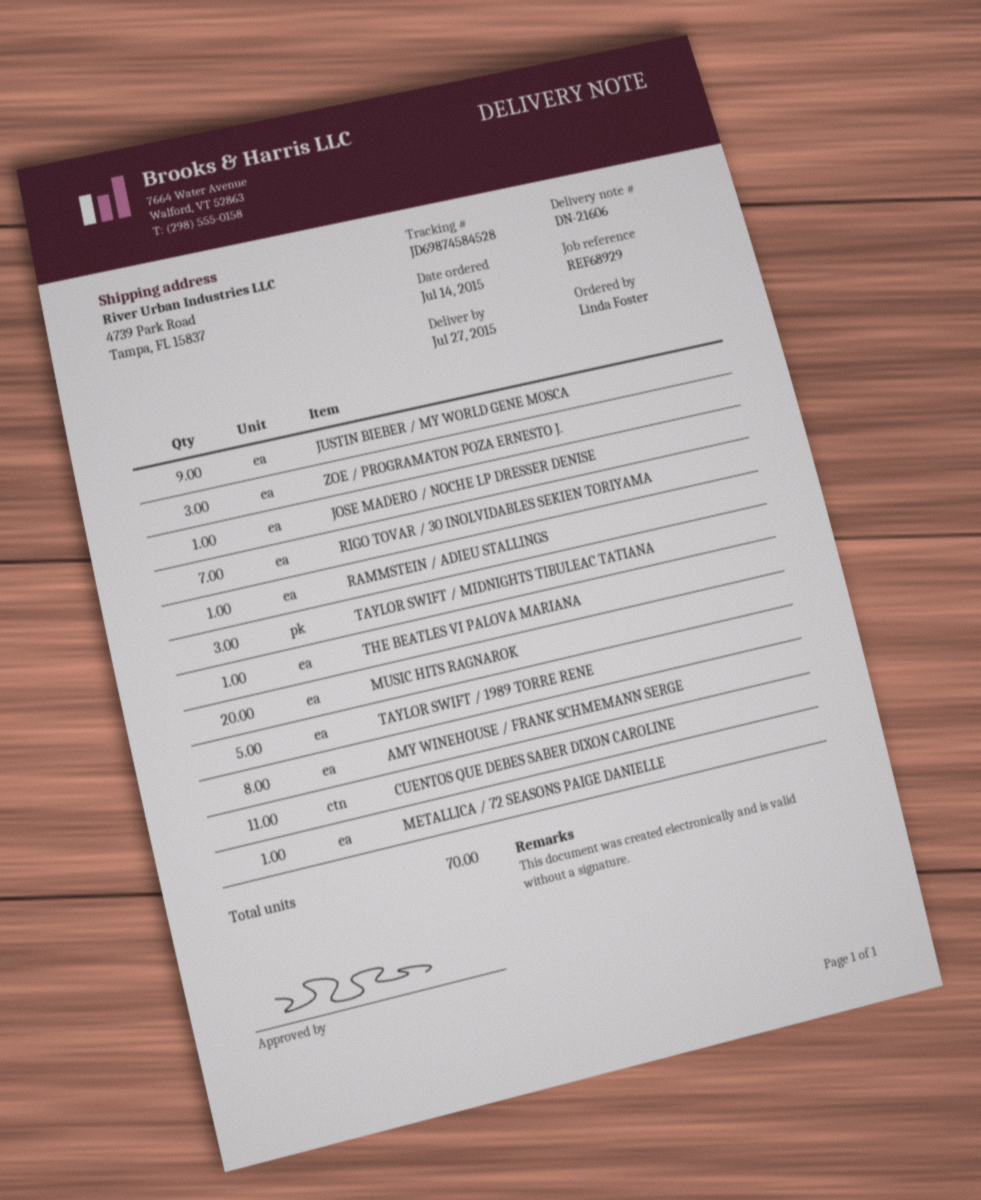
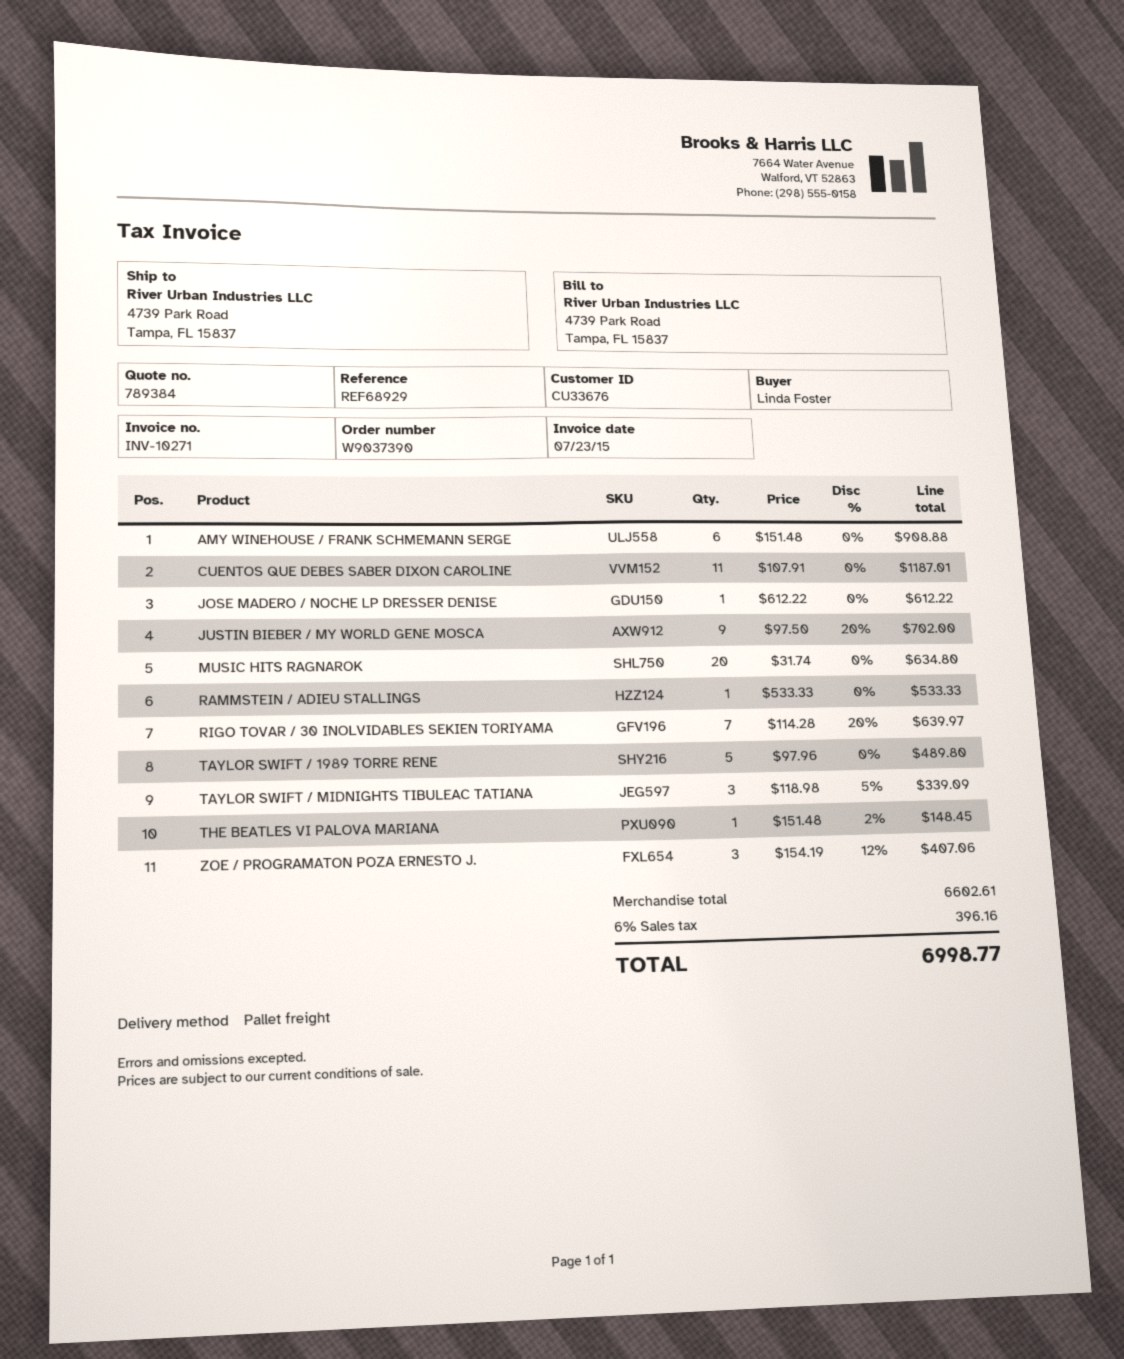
AMY WINEHOUSE / FRANK SCHMEMANN SERGE: 8 -> 6
METALLICA / 72 SEASONS PAIGE DANIELLE: 1 -> none

